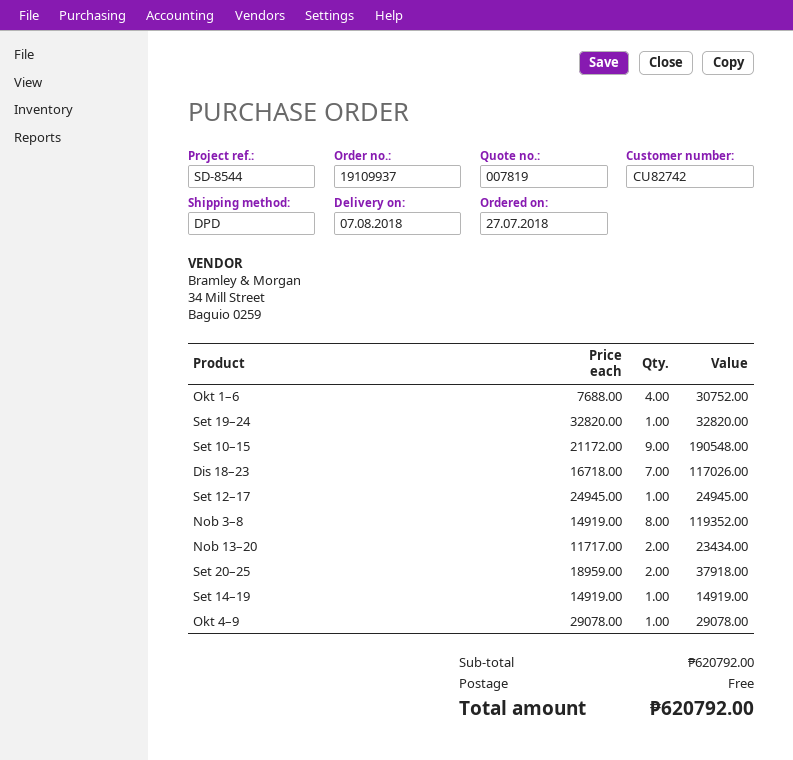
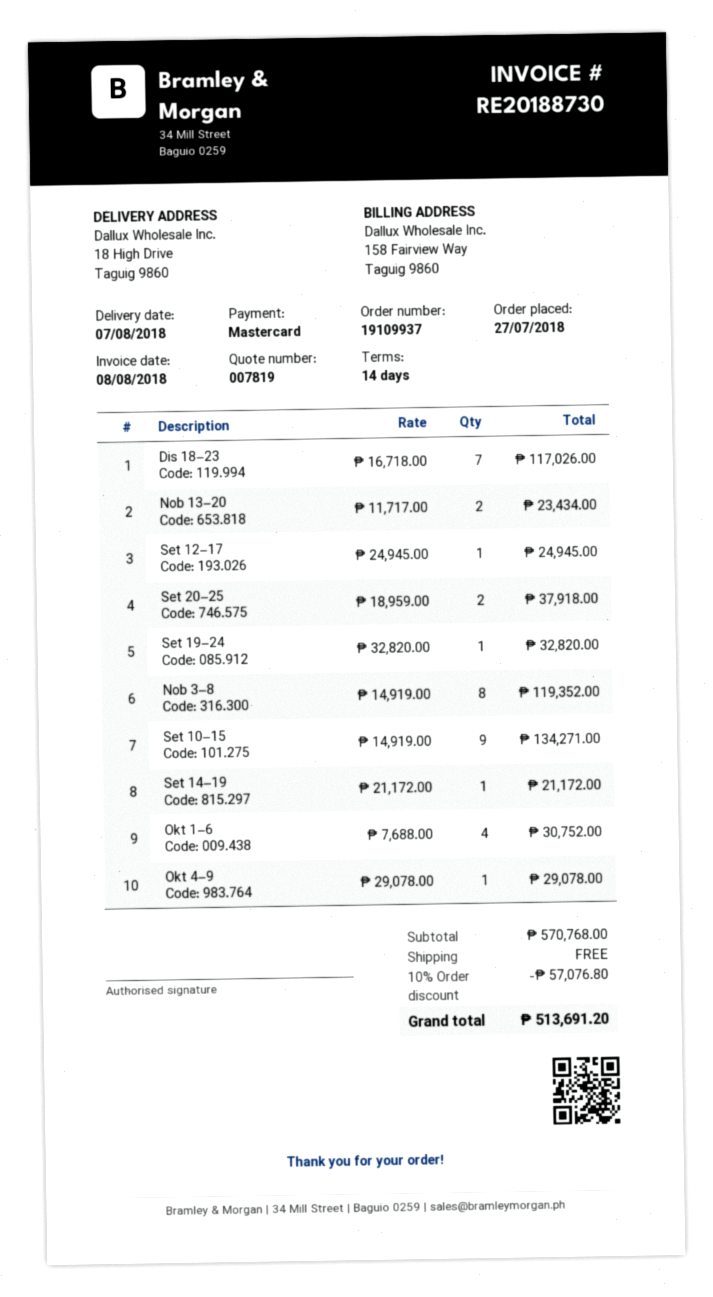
Set 10–15: 9 x 21172.00 = 190548.00 -> 9 x 14919.00 = 134271.00
Set 14–19: 1 x 14919.00 = 14919.00 -> 1 x 21172.00 = 21172.00
subtotal: 620792.00 -> 570768.00
discount: none -> 10% = 57076.80
total: 620792.00 -> 513691.20

